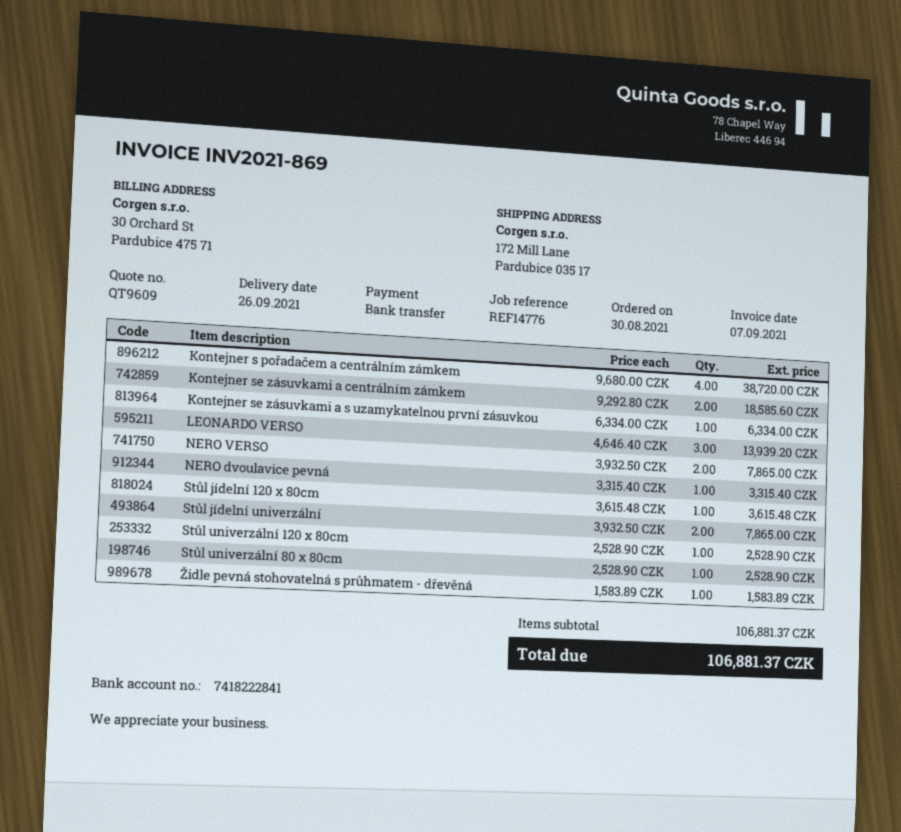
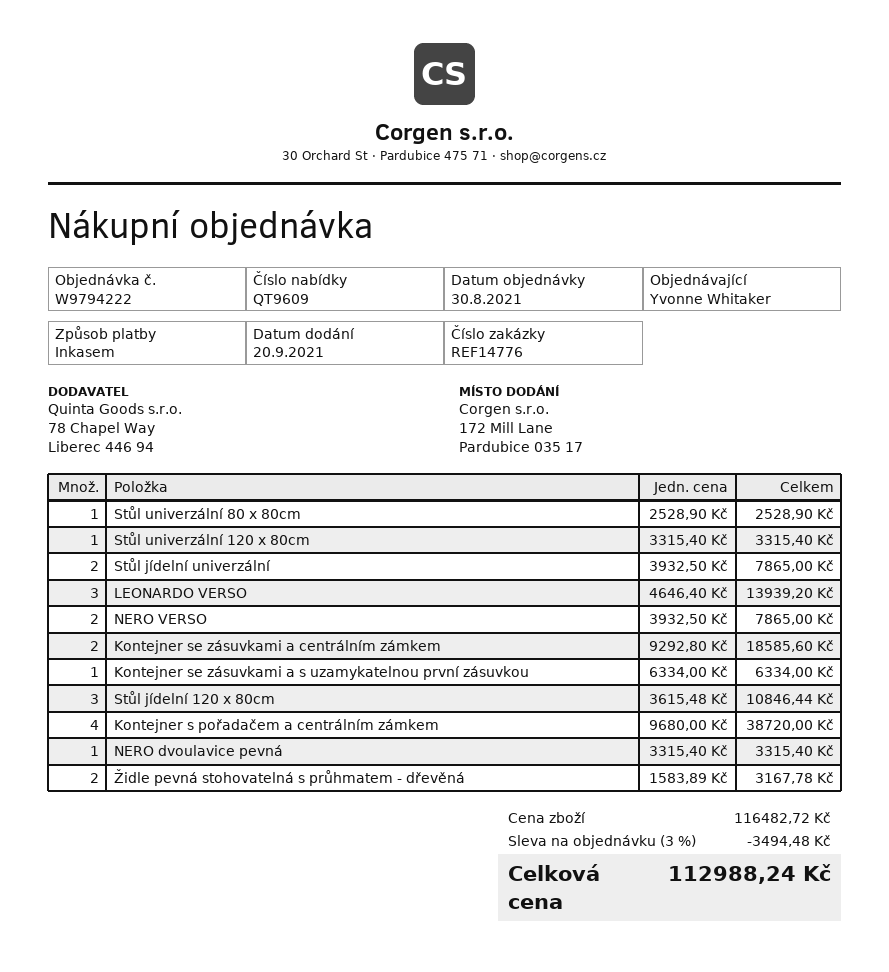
delivery date: 2021-09-26 -> 2021-09-20
payment method: bank transfer -> direct debit
Stůl jídelní 120 x 80cm: 1 x 3615.48 = 3615.48 -> 3 x 3615.48 = 10846.44
Stůl univerzální 120 x 80cm: 1 x 2528.90 = 2528.90 -> 1 x 3315.40 = 3315.40
Židle pevná stohovatelná s průhmatem - dřevěná: 1 x 1583.89 = 1583.89 -> 2 x 1583.89 = 3167.78
subtotal: 106881.37 -> 116482.72
discount: none -> 3% = 3494.48
total: 106881.37 -> 112988.24

